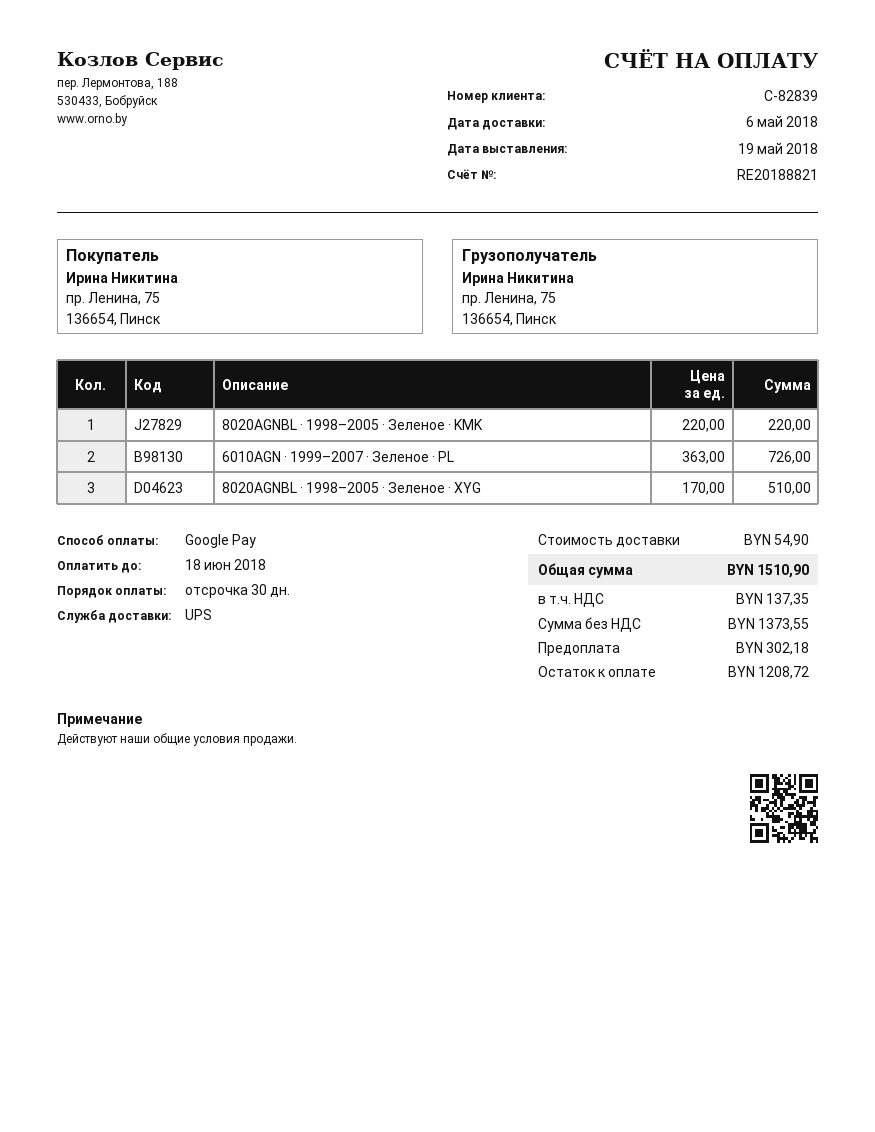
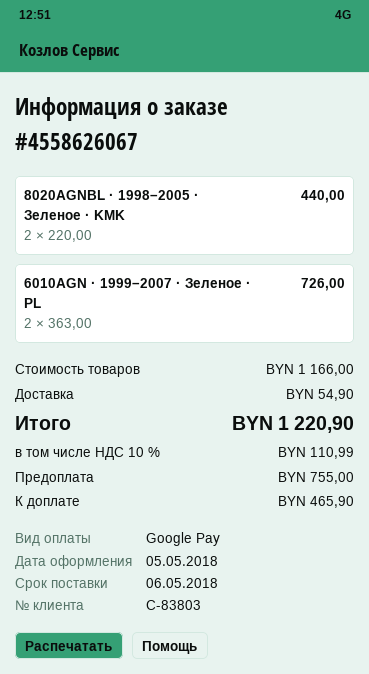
customer number: C-82839 -> C-83803
8020AGNBL · 1998–2005 · Зеленое · KMK: 1 x 220.00 = 220.00 -> 2 x 220.00 = 440.00
8020AGNBL · 1998–2005 · Зеленое · XYG: 3 x 170.00 = 510.00 -> none
tax: 137.35 -> 110.99
total: 1510.90 -> 1220.90
deposit: 302.18 -> 755.00
balance: 1208.72 -> 465.90

